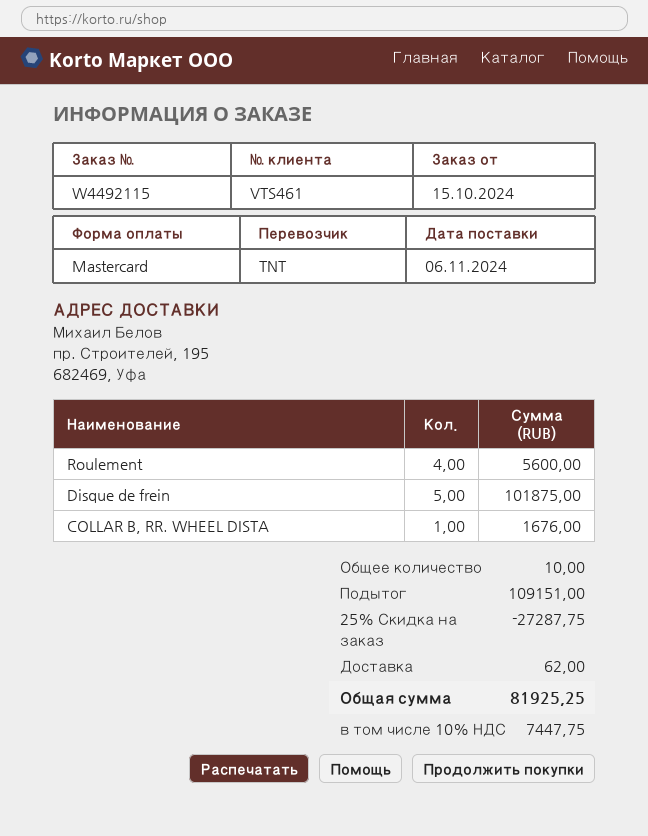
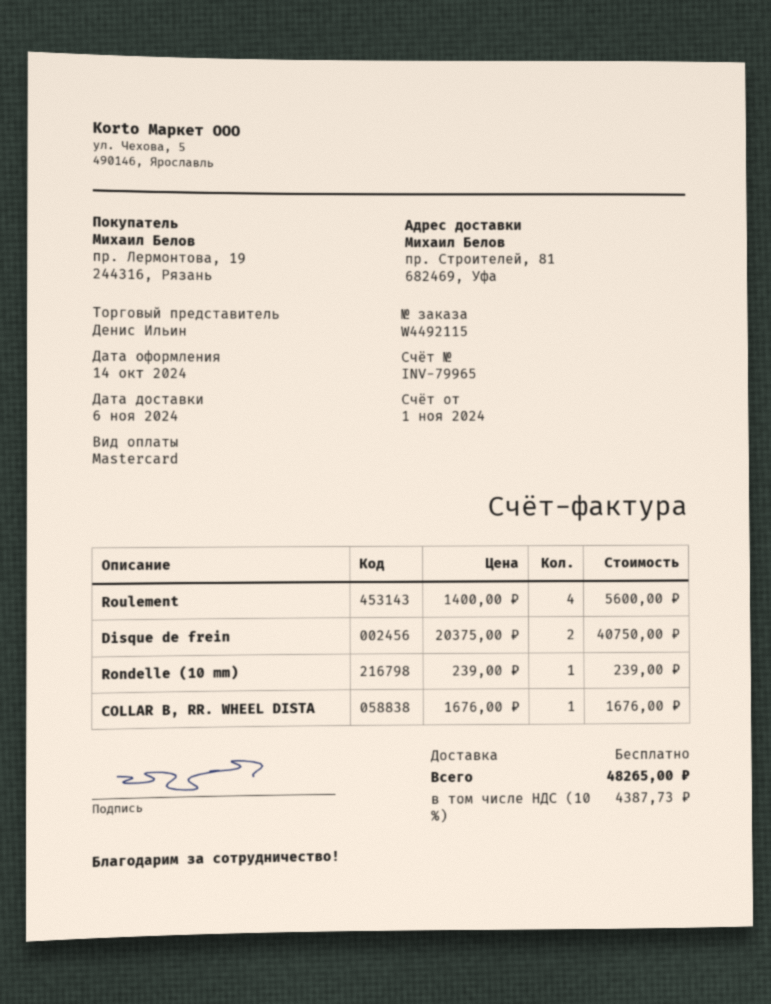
order date: 2024-10-15 -> 2024-10-14
ship to: пр. Строителей, 195, 682469, Уфа -> пр. Строителей, 81, 682469, Уфа
Disque de frein: 5 for 101875.00 -> 2 for 40750.00
Rondelle (10 mm): none -> 1 for 239.00
discount: 25% = 27287.75 -> none
shipping: 62.00 -> 0.00
tax: 10% = 7447.75 -> 10% = 4387.73
total: 81925.25 -> 48265.00

